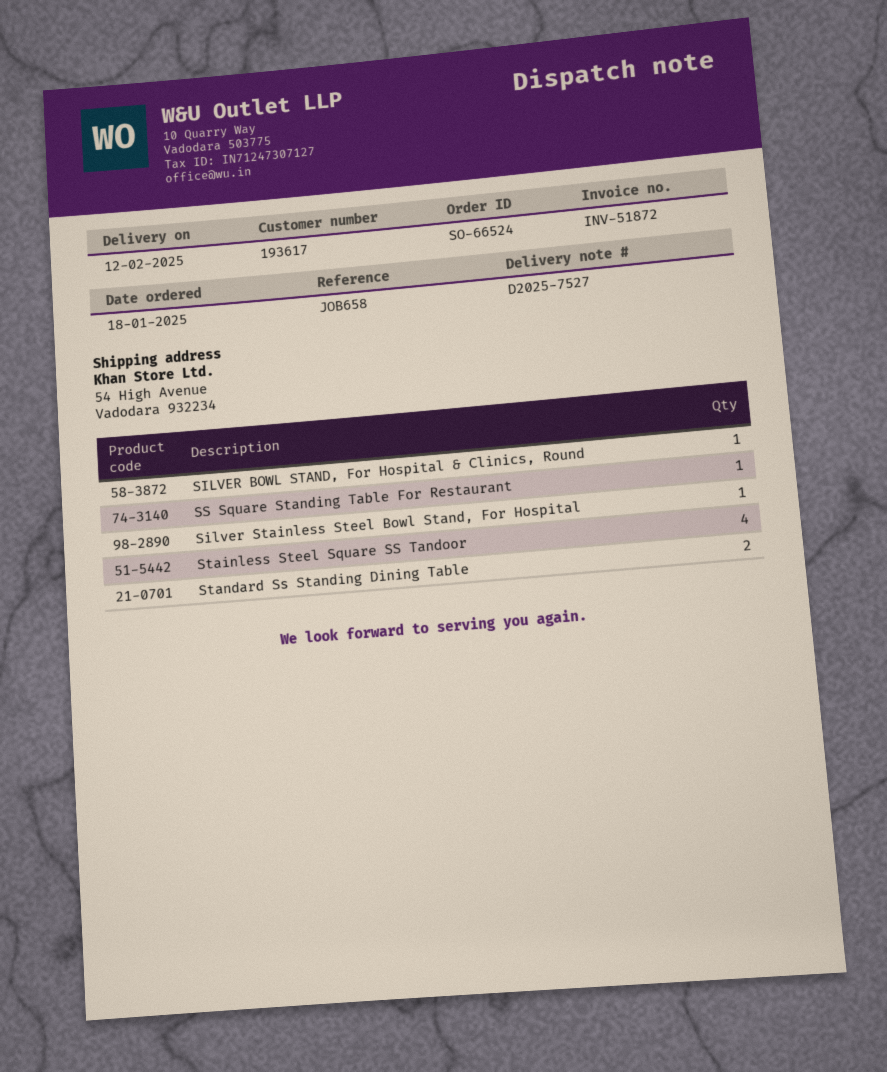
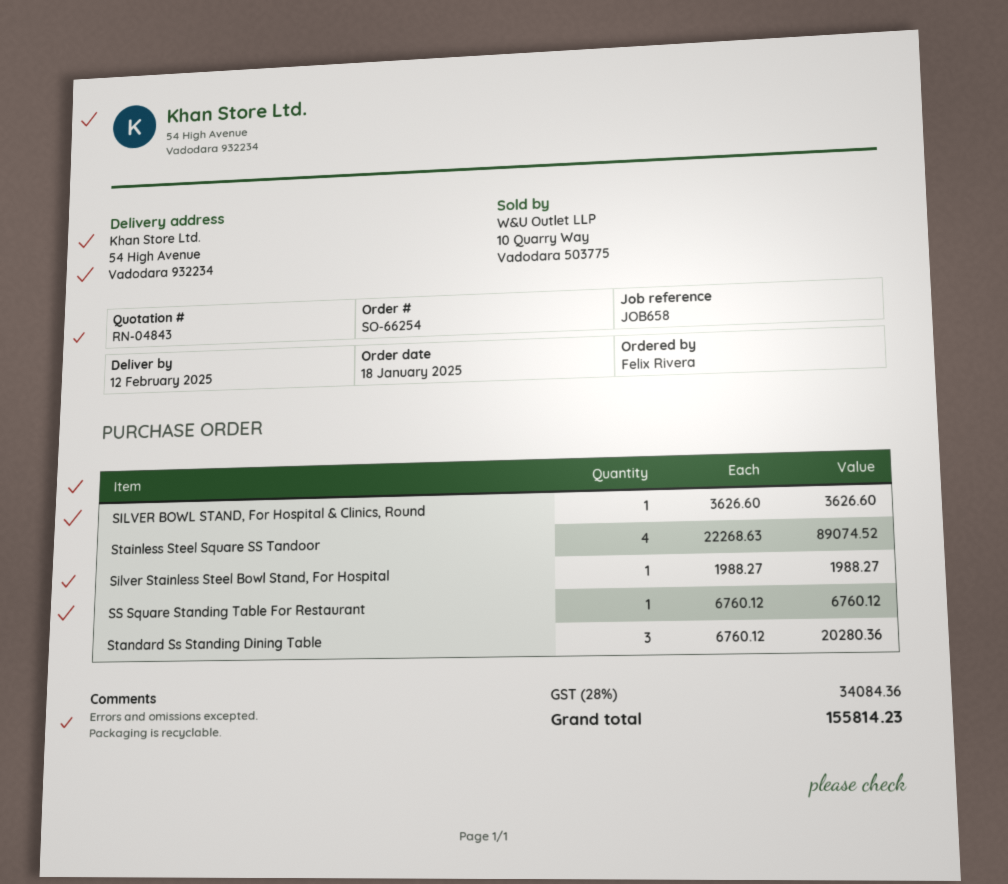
order number: SO-66524 -> SO-66254
Standard Ss Standing Dining Table: 2 -> 3

